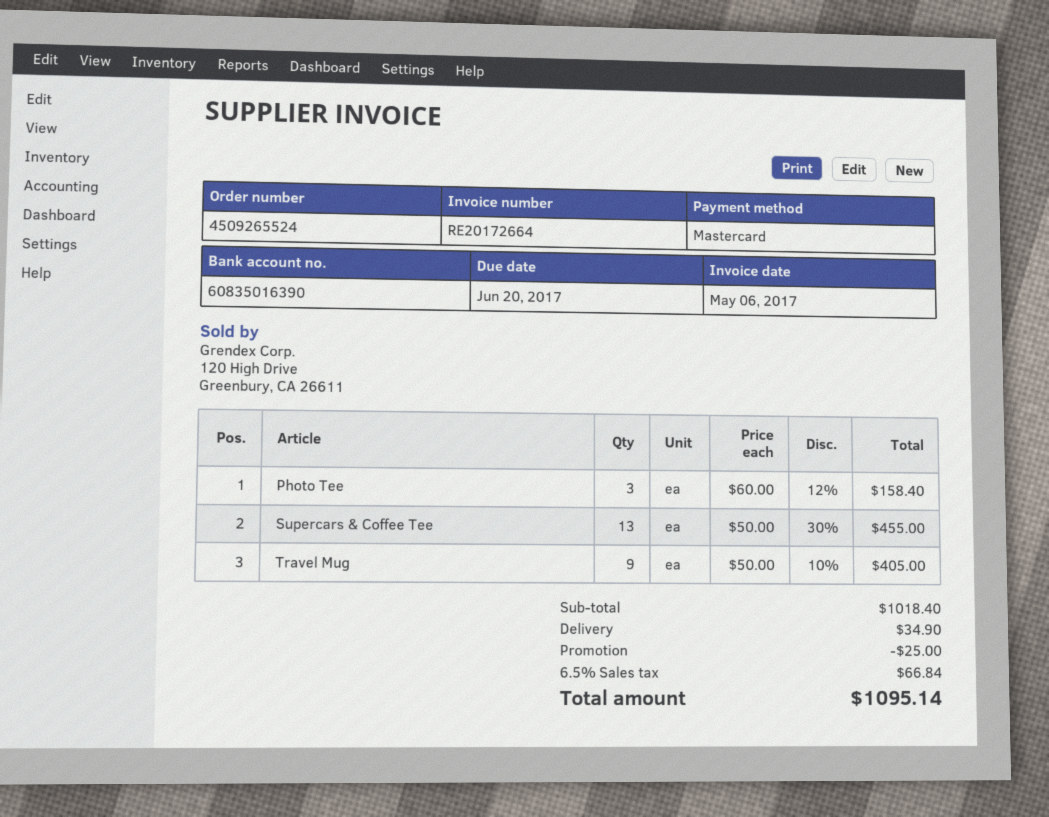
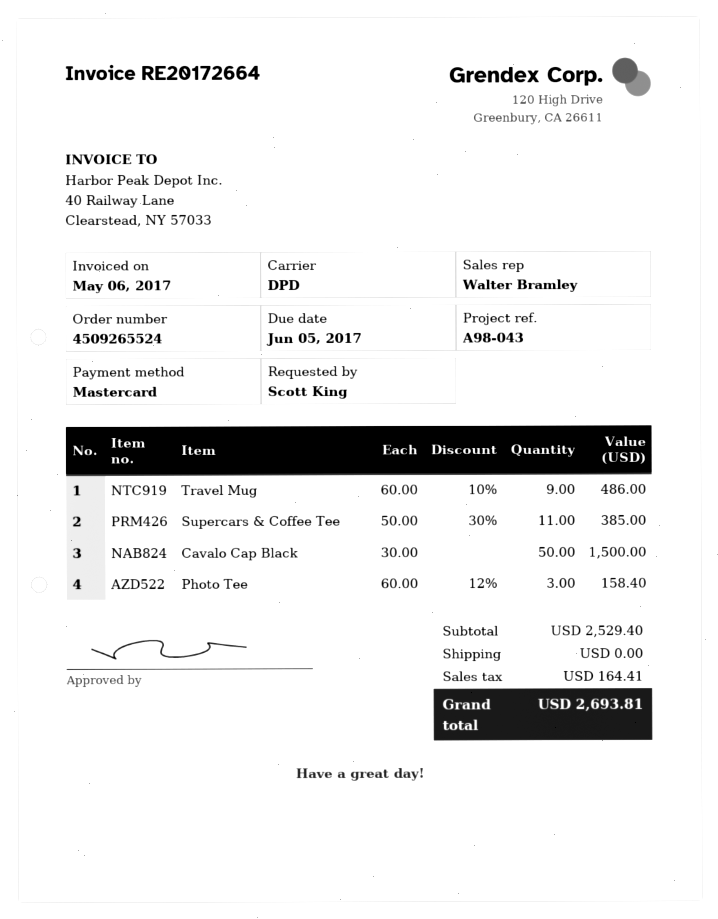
due date: 2017-06-20 -> 2017-06-05
Supercars & Coffee Tee: 13 x 50.00 - 30% = 455.00 -> 11 x 50.00 - 30% = 385.00
Travel Mug: 9 x 50.00 - 10% = 405.00 -> 9 x 60.00 - 10% = 486.00
Cavalo Cap Black: none -> 50 x 30.00 = 1500.00
subtotal: 1018.40 -> 2529.40
discount: 25.00 -> none
shipping: 34.90 -> 0.00
tax: 66.84 -> 164.41
total: 1095.14 -> 2693.81

